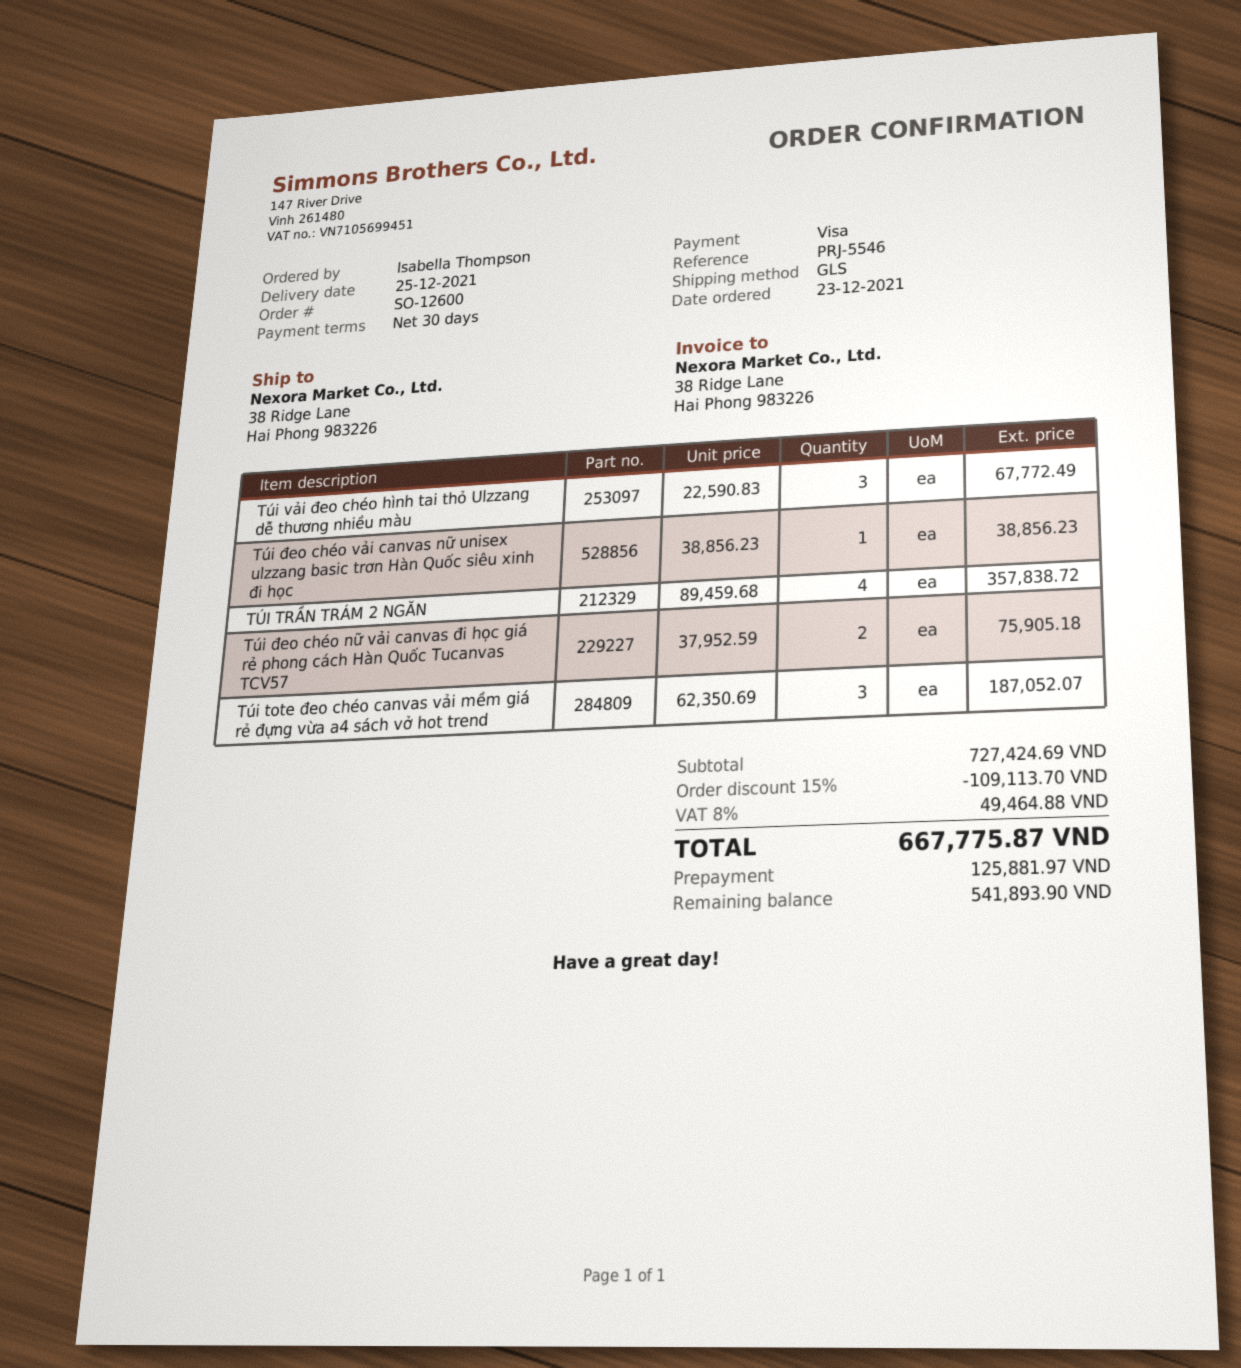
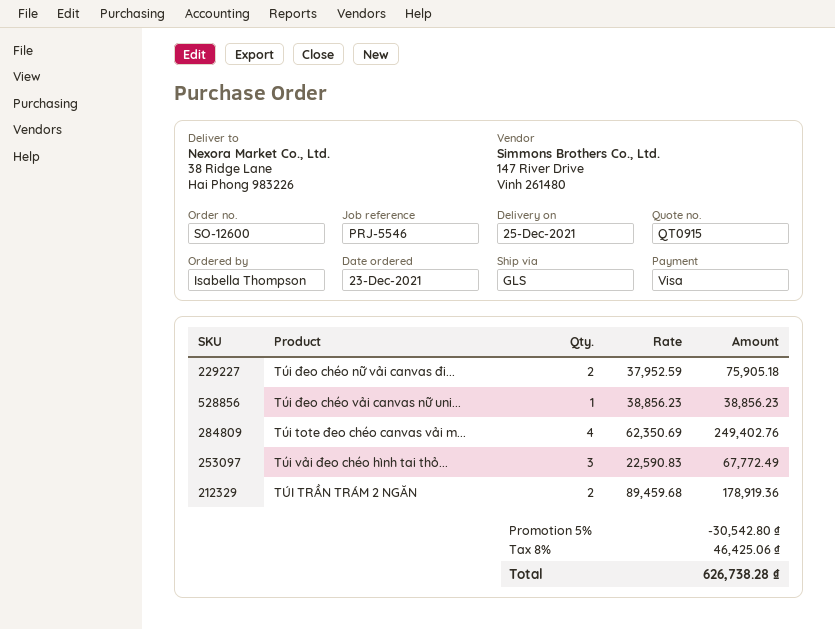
TÚI TRẦN TRÁM 2 NGĂN: 4 x 89459.68 = 357838.72 -> 2 x 89459.68 = 178919.36
Túi tote đeo chéo canvas vải mềm giá rẻ đựng vừa a4 sách vở hot trend: 3 x 62350.69 = 187052.07 -> 4 x 62350.69 = 249402.76
discount: 15% = 109113.70 -> 5% = 30542.80
tax: 8% = 49464.88 -> 8% = 46425.06
total: 667775.87 -> 626738.28

